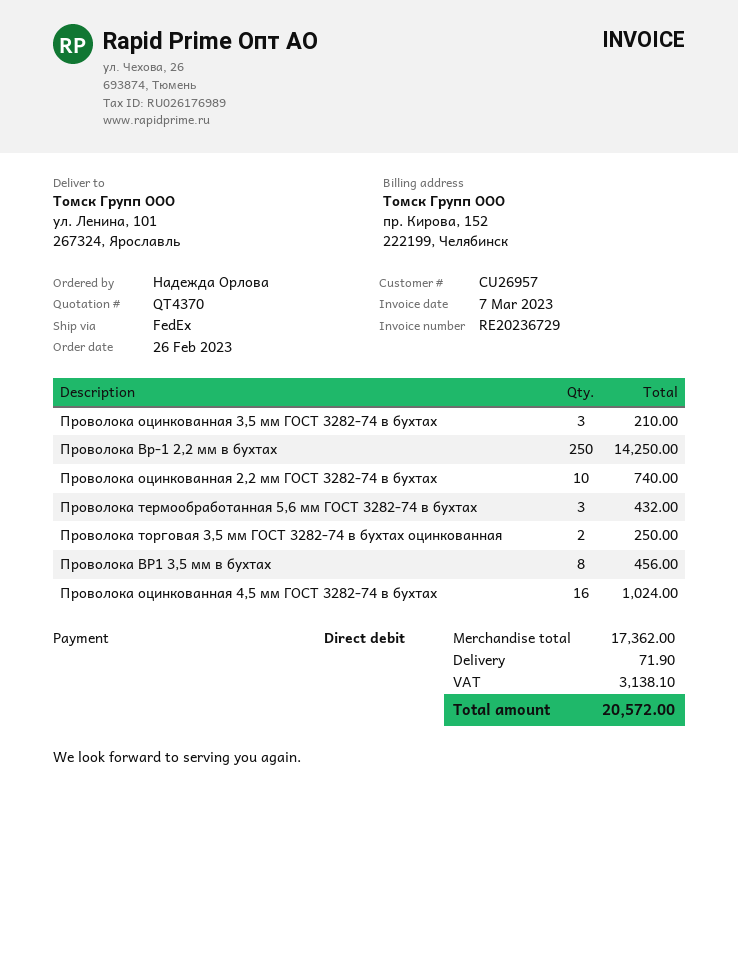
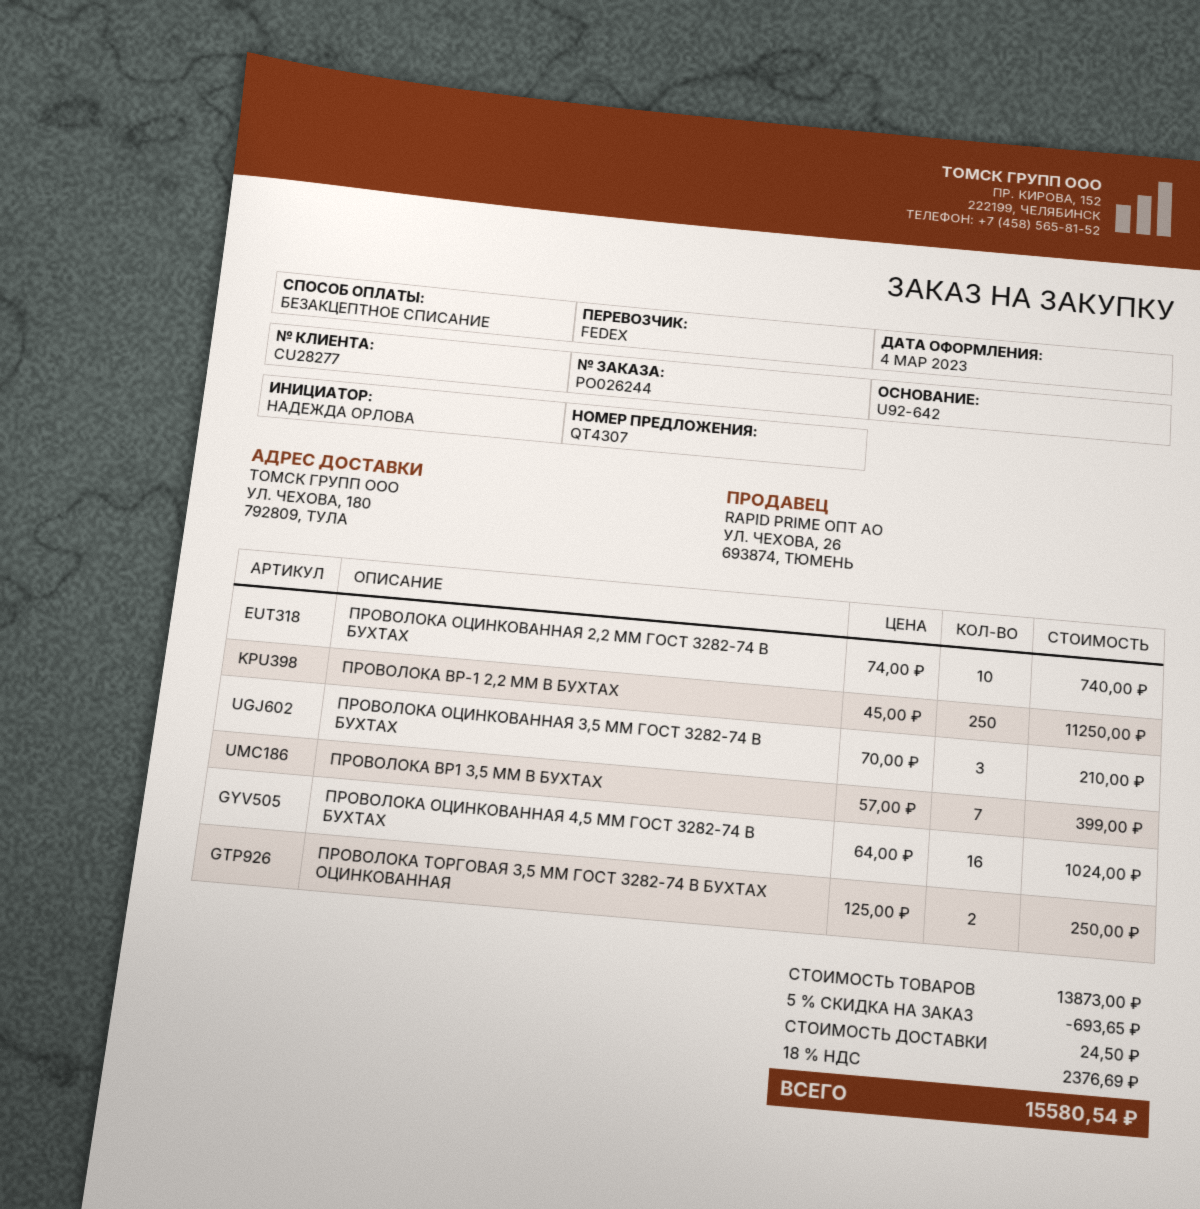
quote number: QT4370 -> QT4307
order date: 2023-02-26 -> 2023-03-04
customer number: CU26957 -> CU28277
ship to: ул. Ленина, 101, 267324, Ярославль -> УЛ. ЧЕХОВА, 180, 792809, ТУЛА
Проволока Вр-1 2,2 мм в бухтах: 250 for 14250.00 -> 250 for 11250.00
Проволока термообработанная 5,6 мм ГОСТ 3282-74 в бухтах: 3 for 432.00 -> none
Проволока ВР1 3,5 мм в бухтах: 8 for 456.00 -> 7 for 399.00
subtotal: 17362.00 -> 13873.00
discount: none -> 5% = 693.65
shipping: 71.90 -> 24.50
tax: 3138.10 -> 2376.69
total: 20572.00 -> 15580.54

